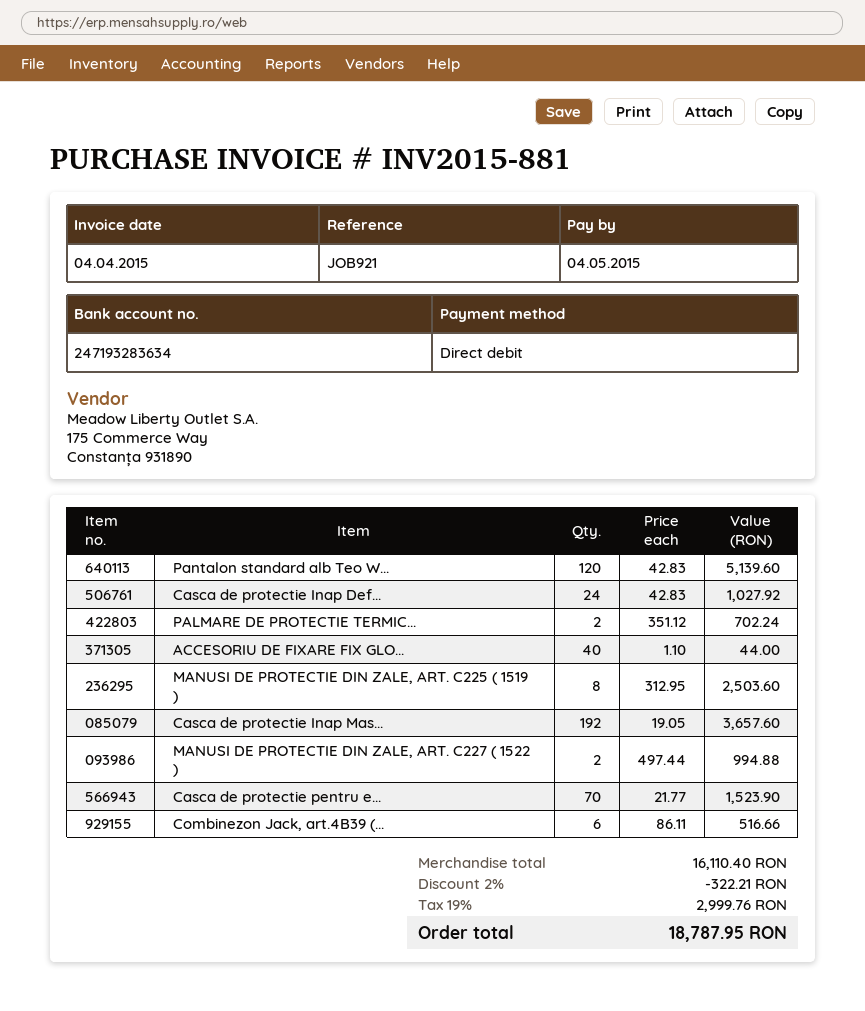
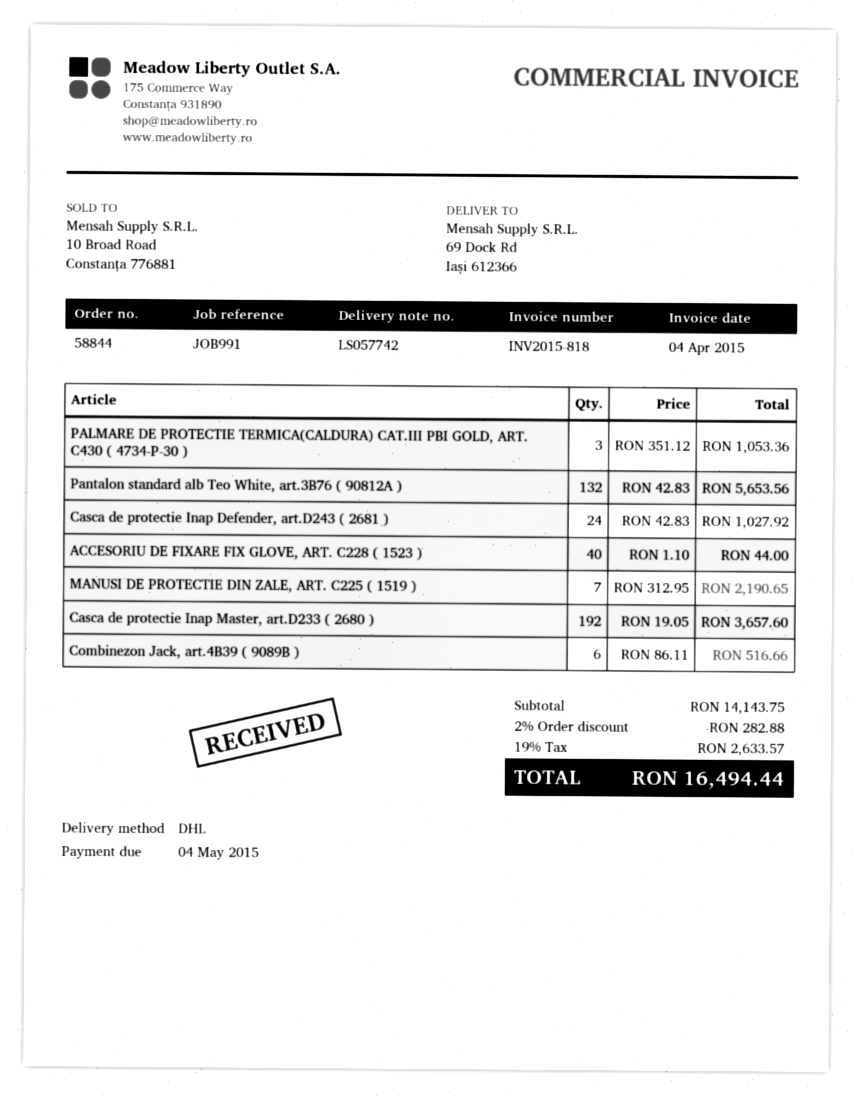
invoice number: INV2015-881 -> INV2015-818
reference: JOB921 -> JOB991
Pantalon standard alb Teo W...: 120 x 42.83 = 5139.60 -> 132 x 42.83 = 5653.56
PALMARE DE PROTECTIE TERMIC...: 2 x 351.12 = 702.24 -> 3 x 351.12 = 1053.36
MANUSI DE PROTECTIE DIN ZALE, ART. C225 ( 1519 ): 8 x 312.95 = 2503.60 -> 7 x 312.95 = 2190.65
MANUSI DE PROTECTIE DIN ZALE, ART. C227 ( 1522 ): 2 x 497.44 = 994.88 -> none
Casca de protectie pentru e...: 70 x 21.77 = 1523.90 -> none
subtotal: 16110.40 -> 14143.75
discount: 2% = 322.21 -> 2% = 282.88
tax: 19% = 2999.76 -> 19% = 2633.57
total: 18787.95 -> 16494.44

